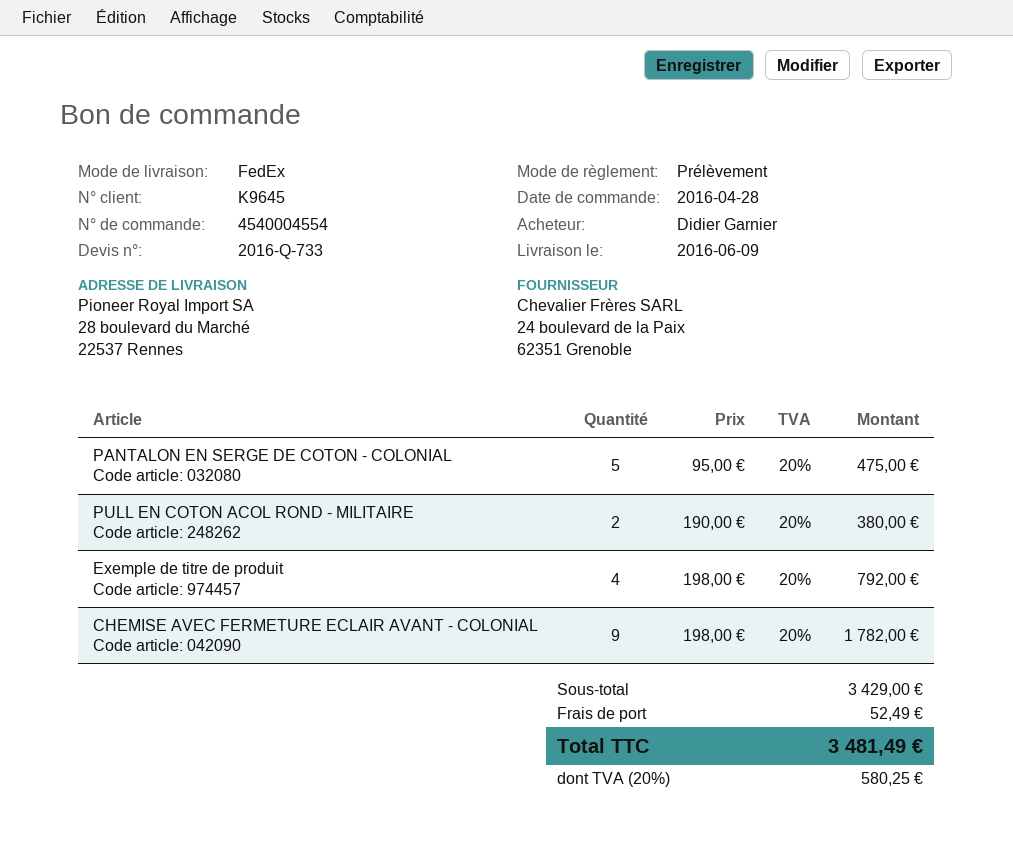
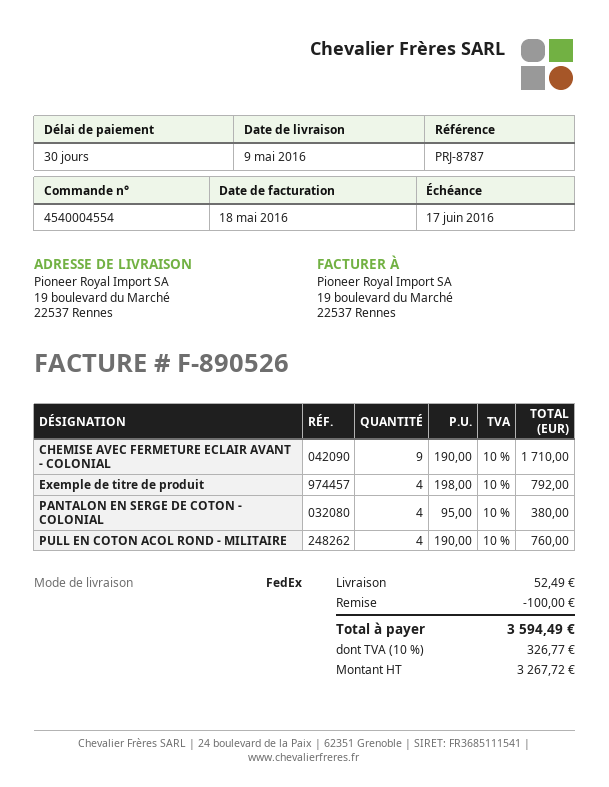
delivery date: 2016-06-09 -> 2016-05-09
ship to: 28 boulevard du Marché, 22537 Rennes -> 19 boulevard du Marché, 22537 Rennes
PANTALON EN SERGE DE COTON - COLONIAL: 5 x 95.00 = 475.00 -> 4 x 95.00 = 380.00
PULL EN COTON ACOL ROND - MILITAIRE: 2 x 190.00 = 380.00 -> 4 x 190.00 = 760.00
CHEMISE AVEC FERMETURE ECLAIR AVANT - COLONIAL: 9 x 198.00 = 1782.00 -> 9 x 190.00 = 1710.00
discount: none -> 100.00
tax: 20% = 580.25 -> 10% = 326.77
total: 3481.49 -> 3594.49

